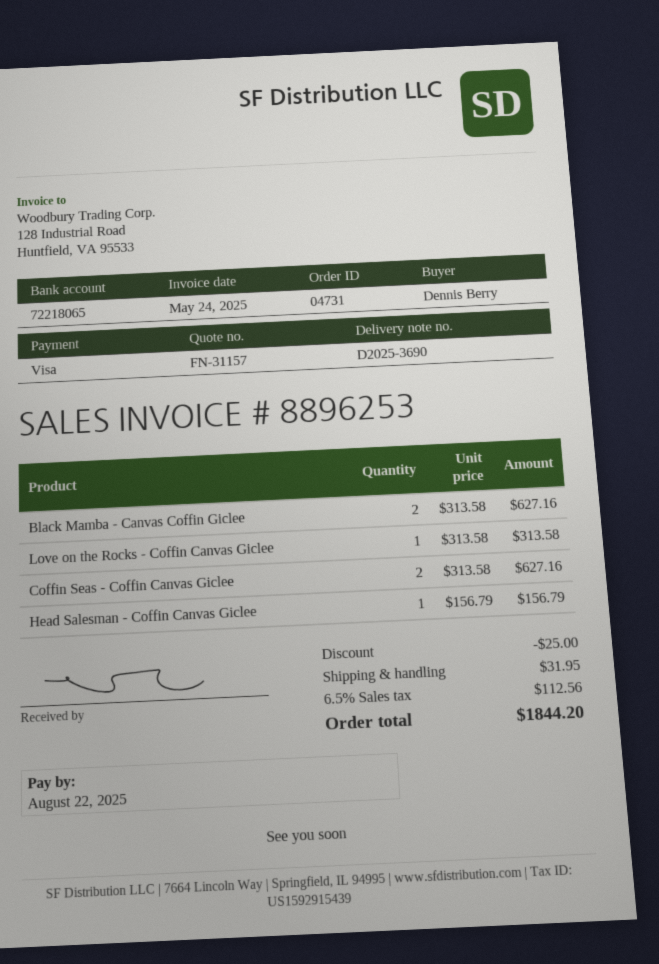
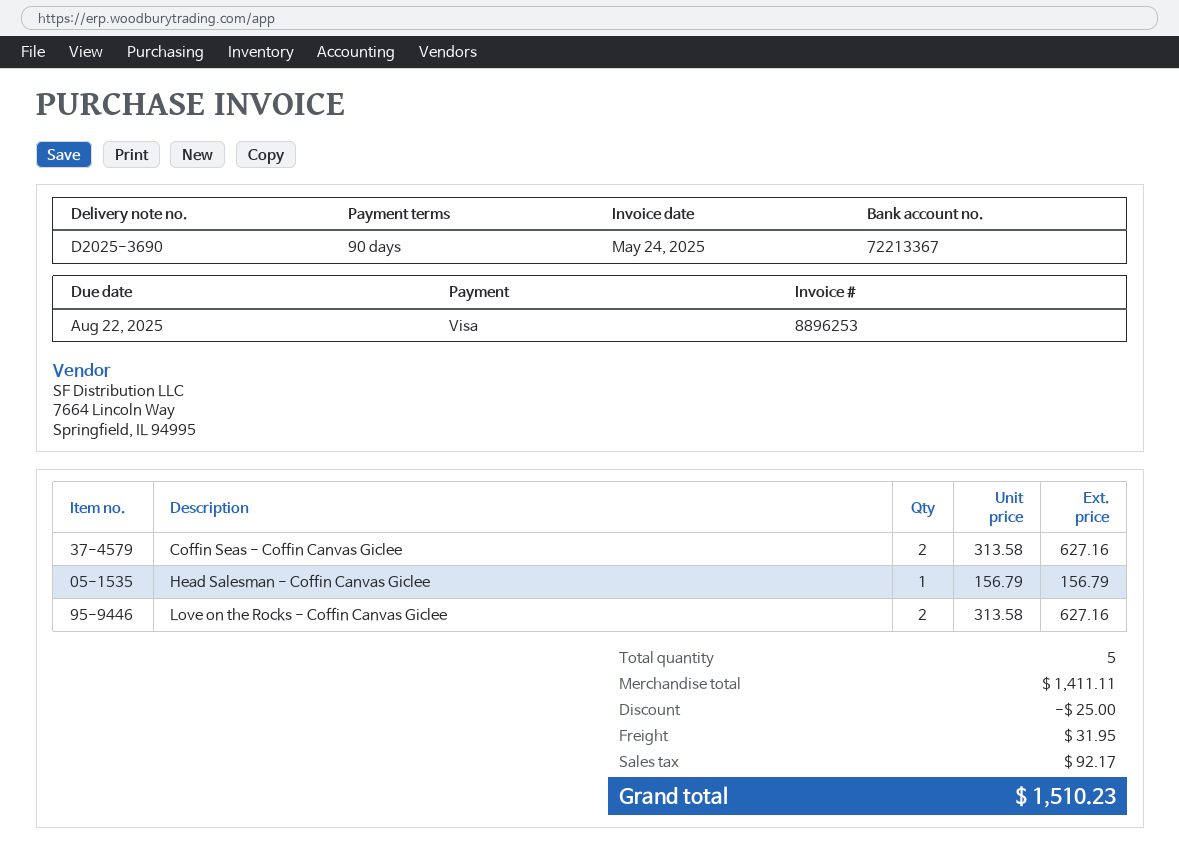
bank account: 72218065 -> 72213367
Black Mamba - Canvas Coffin Giclee: 2 x 313.58 = 627.16 -> none
Love on the Rocks - Coffin Canvas Giclee: 1 x 313.58 = 313.58 -> 2 x 313.58 = 627.16
tax: 112.56 -> 92.17
total: 1844.20 -> 1510.23

